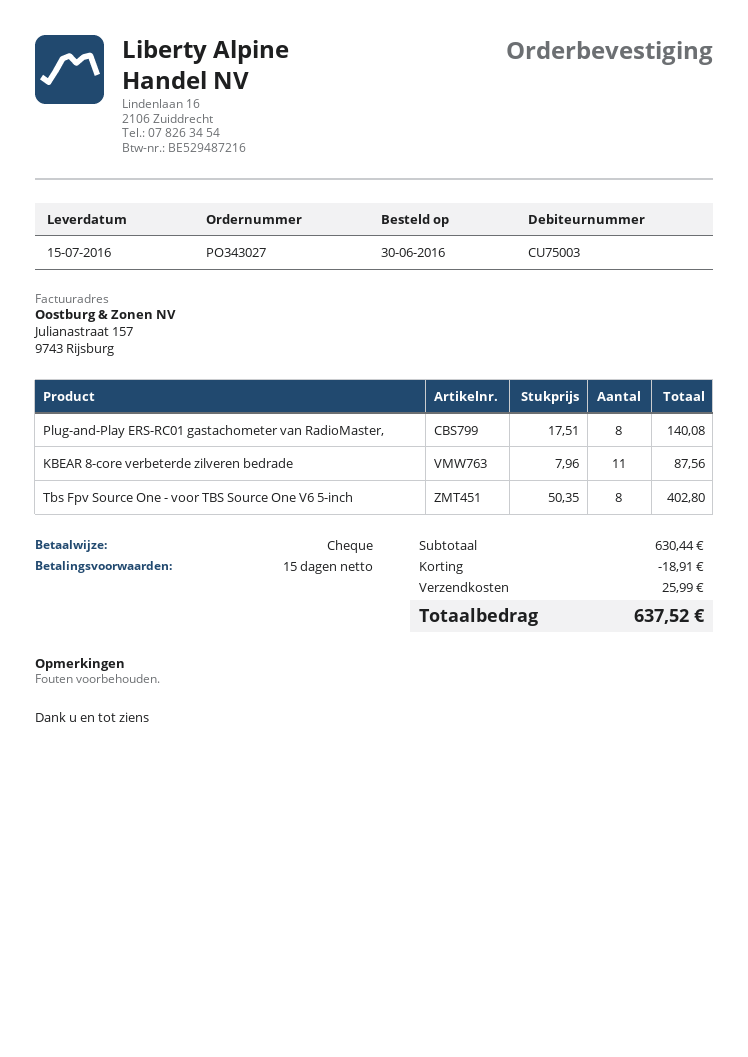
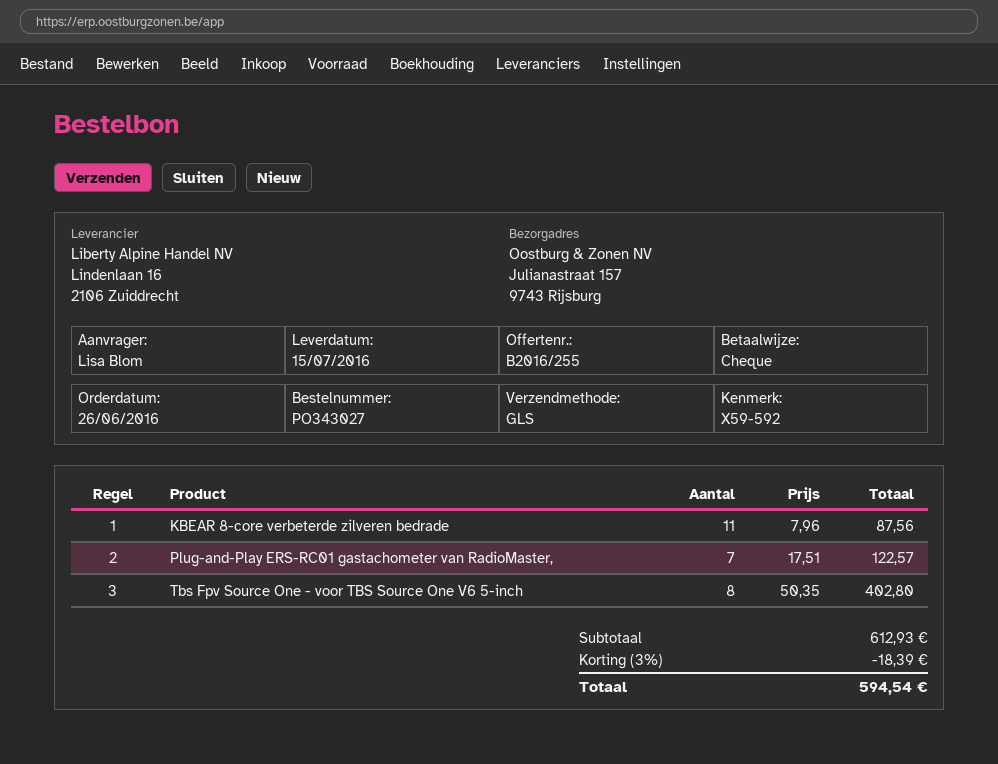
order date: 2016-06-30 -> 2016-06-26
Plug-and-Play ERS-RC01 gastachometer van RadioMaster,: 8 x 17.51 = 140.08 -> 7 x 17.51 = 122.57
subtotal: 630.44 -> 612.93
discount: 18.91 -> 18.39
shipping: 25.99 -> none
total: 637.52 -> 594.54

